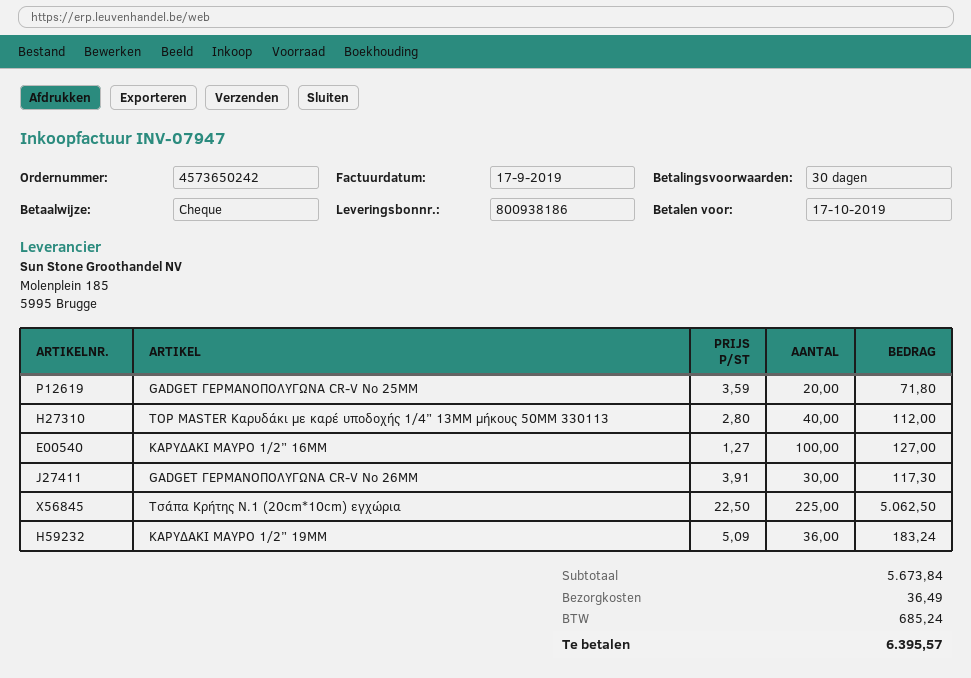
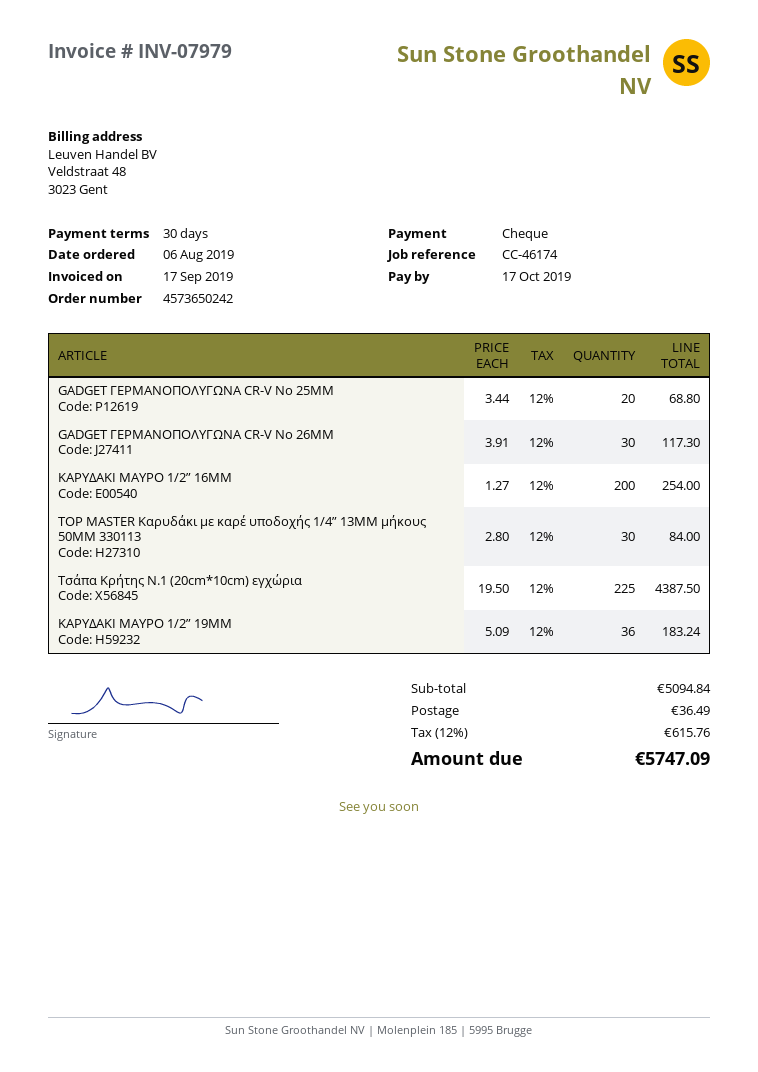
invoice number: INV-07947 -> INV-07979
GADGET ΓΕΡΜΑΝΟΠΟΛΥΓΩΝΑ CR-V Νο 25ΜΜ: 20 x 3.59 = 71.80 -> 20 x 3.44 = 68.80
TOP MASTER Καρυδάκι με καρέ υποδοχής 1/4” 13ΜΜ μήκους 50ΜΜ 330113: 40 x 2.80 = 112.00 -> 30 x 2.80 = 84.00
ΚΑΡΥΔΑΚΙ ΜΑΥΡΟ 1/2” 16ΜΜ: 100 x 1.27 = 127.00 -> 200 x 1.27 = 254.00
Τσάπα Κρήτης N.1 (20cm*10cm) εγχώρια: 225 x 22.50 = 5062.50 -> 225 x 19.50 = 4387.50
subtotal: 5673.84 -> 5094.84
tax: 685.24 -> 615.76
total: 6395.57 -> 5747.09

